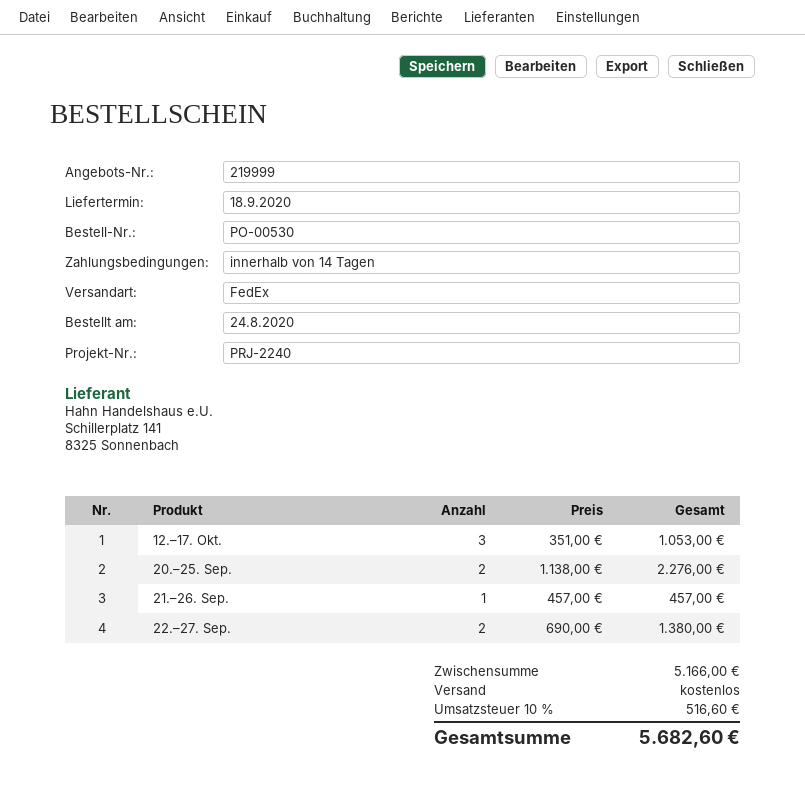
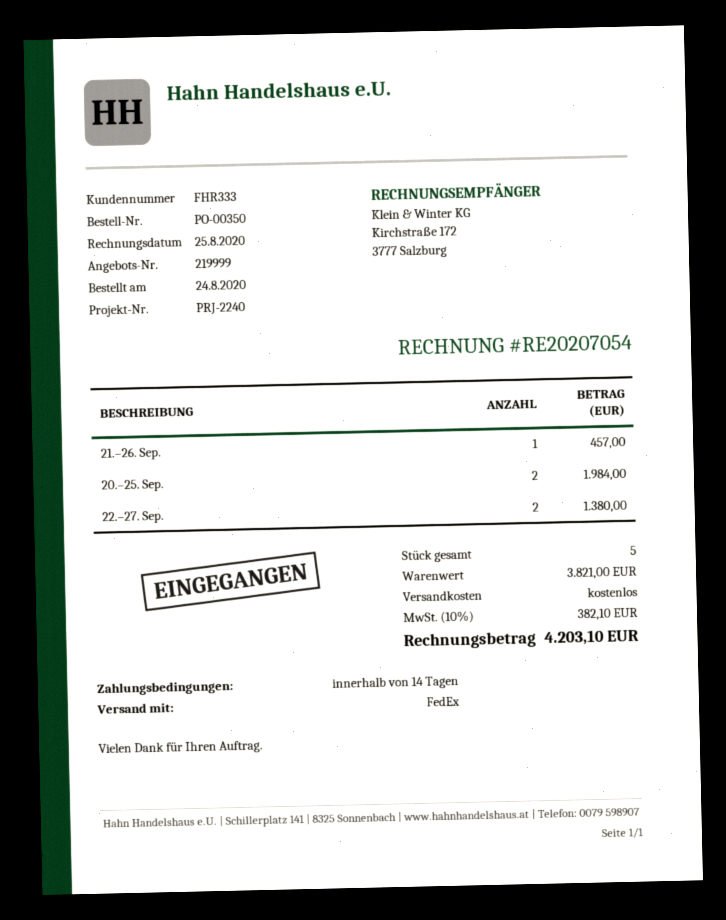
order number: PO-00530 -> PO-00350
12.–17. Okt.: 3 for 1053.00 -> none
20.–25. Sep.: 2 for 2276.00 -> 2 for 1984.00
subtotal: 5166.00 -> 3821.00
tax: 10% = 516.60 -> 10% = 382.10
total: 5682.60 -> 4203.10

